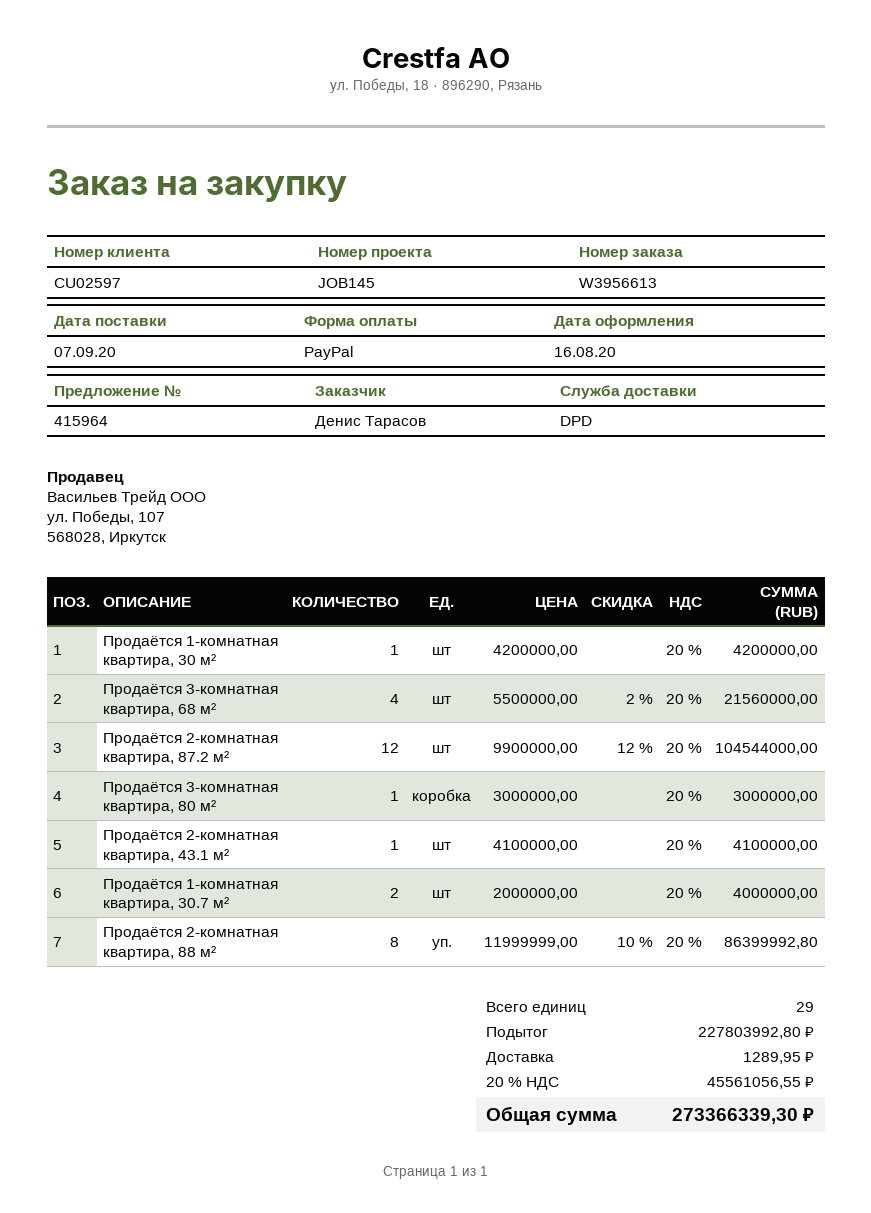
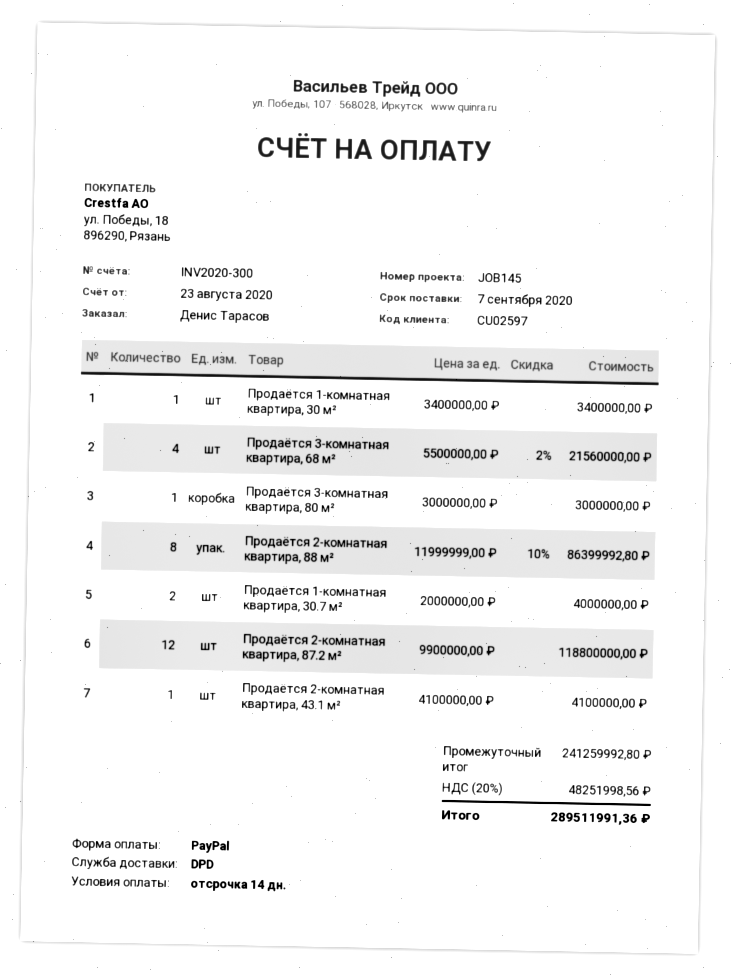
Продаётся 1-комнатная квартира, 30 м²: 1 x 4200000.00 = 4200000.00 -> 1 x 3400000.00 = 3400000.00
Продаётся 2-комнатная квартира, 87.2 м²: 12 x 9900000.00 - 12% = 104544000.00 -> 12 x 9900000.00 = 118800000.00
subtotal: 227803992.80 -> 241259992.80
shipping: 1289.95 -> none
tax: 20% = 45561056.55 -> 20% = 48251998.56
total: 273366339.30 -> 289511991.36

